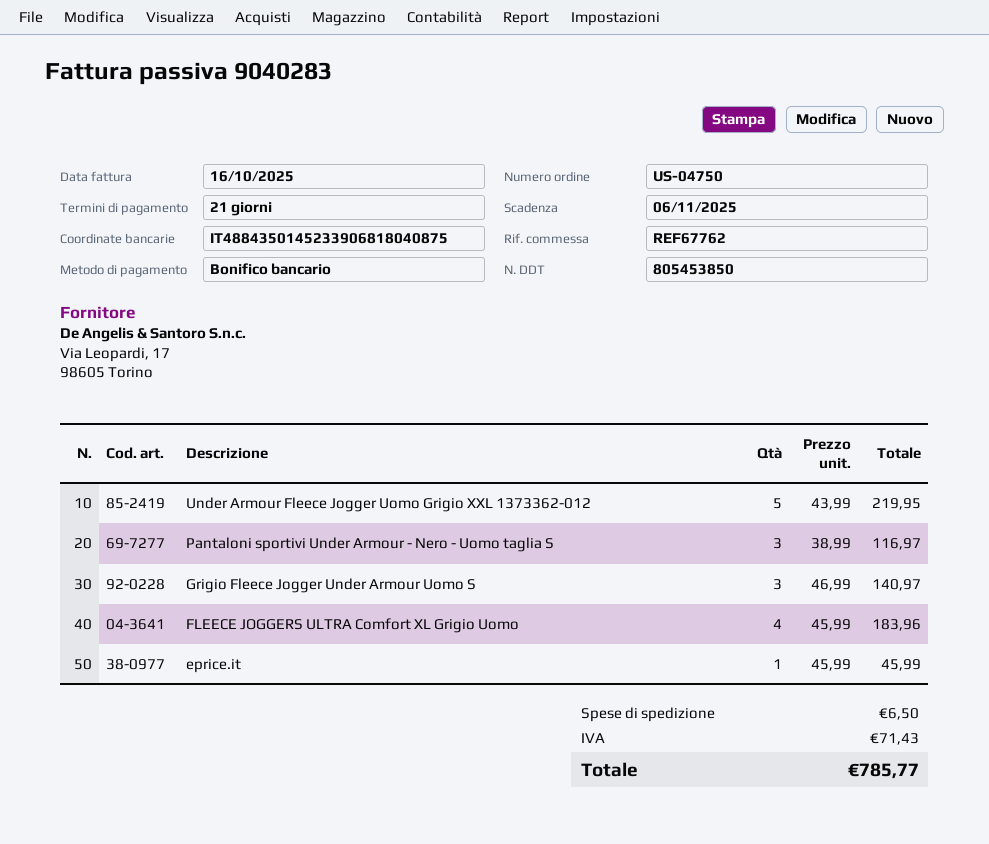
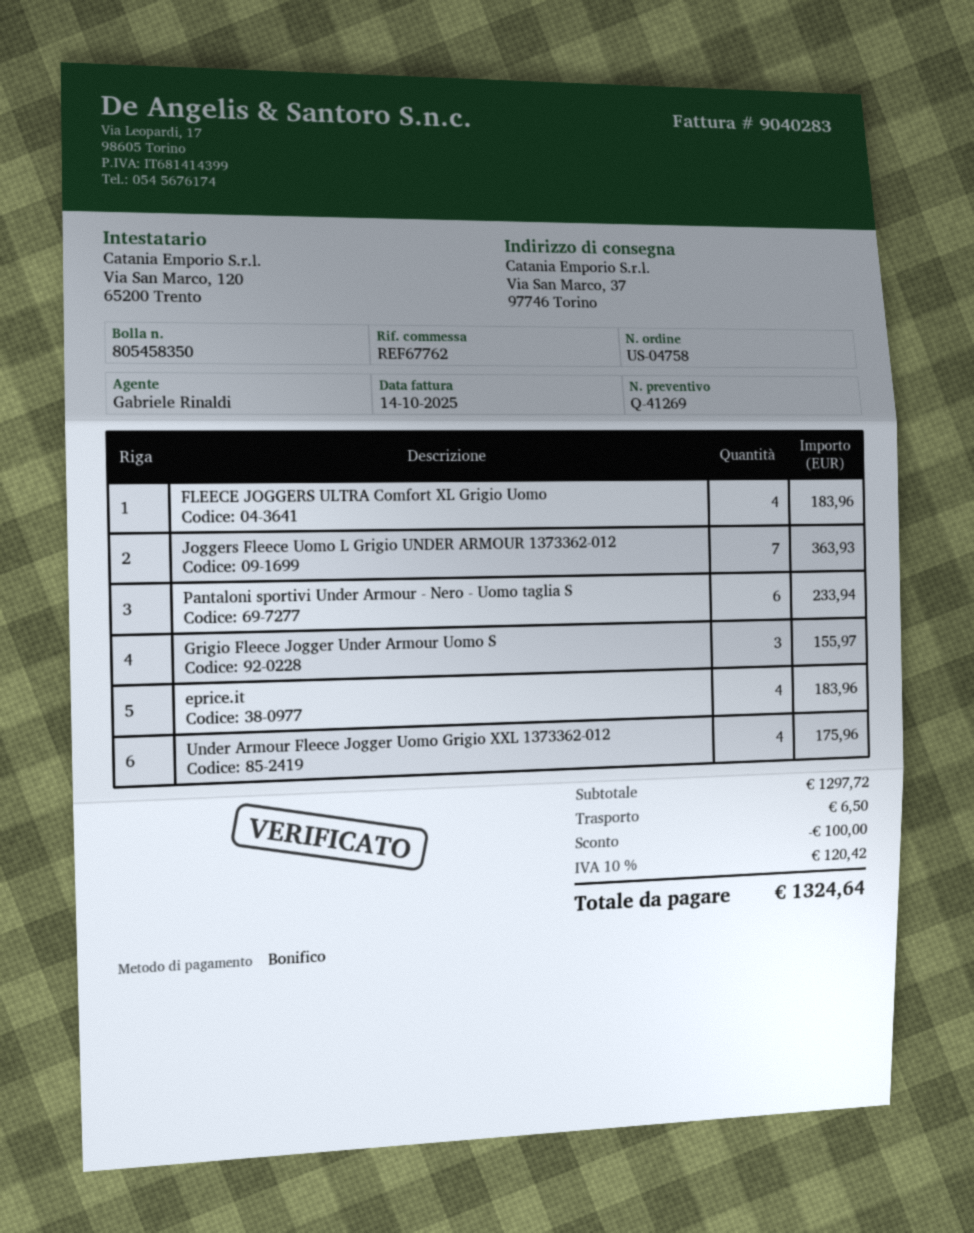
order number: US-04750 -> US-04758
delivery note number: 805453850 -> 805458350
invoice date: 2025-10-16 -> 2025-10-14
Under Armour Fleece Jogger Uomo Grigio XXL 1373362-012: 5 for 219.95 -> 4 for 175.96
Pantaloni sportivi Under Armour - Nero - Uomo taglia S: 3 for 116.97 -> 6 for 233.94
Grigio Fleece Jogger Under Armour Uomo S: 3 for 140.97 -> 3 for 155.97
eprice.it: 1 for 45.99 -> 4 for 183.96
Joggers Fleece Uomo L Grigio UNDER ARMOUR 1373362-012: none -> 7 for 363.93
discount: none -> 100.00
tax: 71.43 -> 120.42
total: 785.77 -> 1324.64

